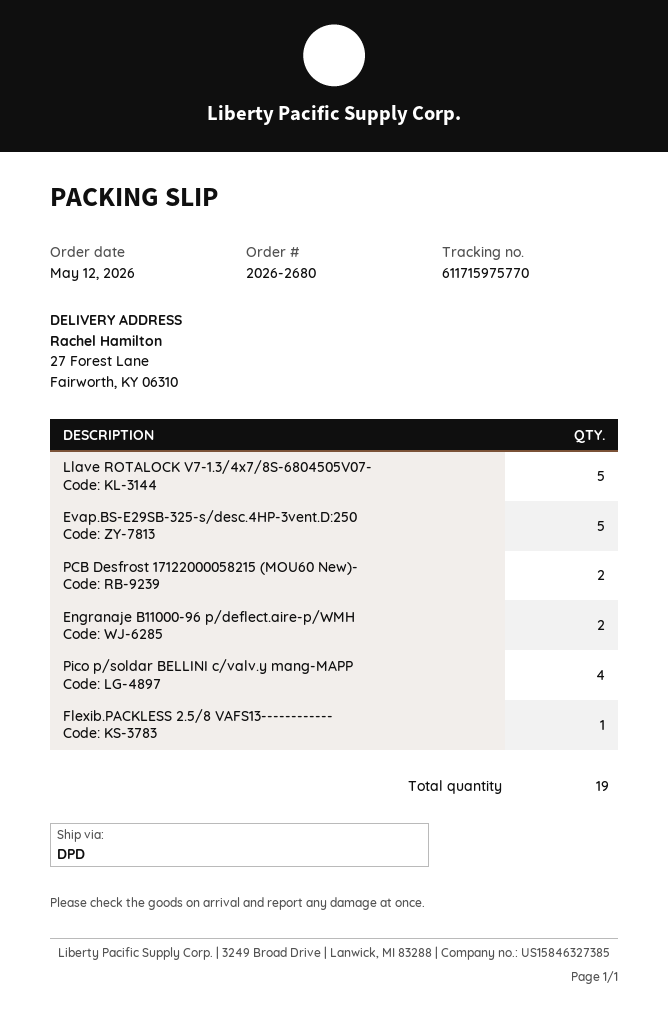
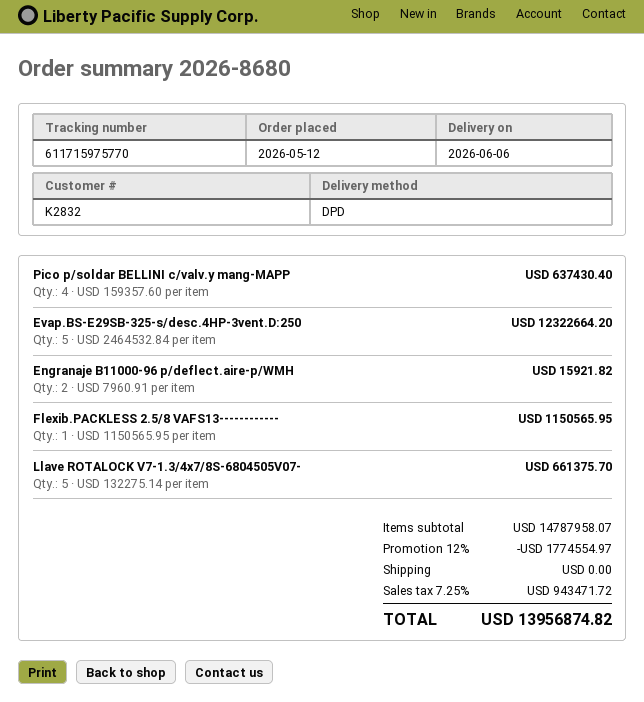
order number: 2026-2680 -> 2026-8680
PCB Desfrost 17122000058215 (MOU60 New)-: 2 -> none

